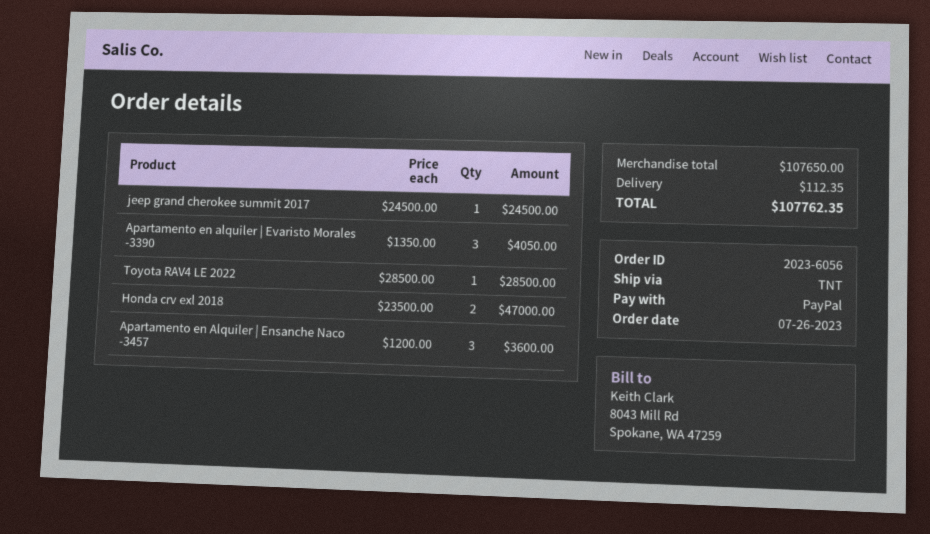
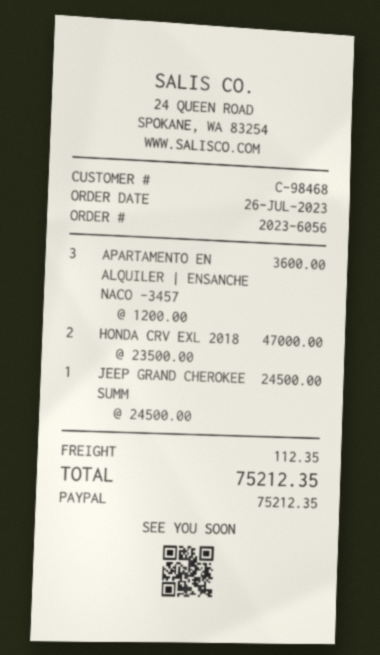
Apartamento en alquiler | Evaristo Morales -3390: 3 x 1350.00 = 4050.00 -> none
Toyota RAV4 LE 2022: 1 x 28500.00 = 28500.00 -> none
total: 107762.35 -> 75212.35

